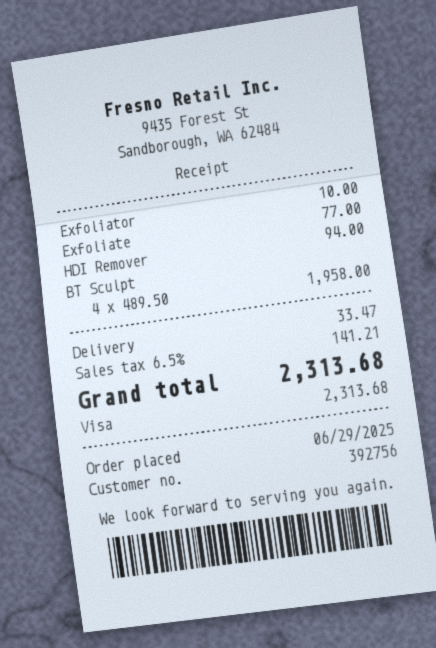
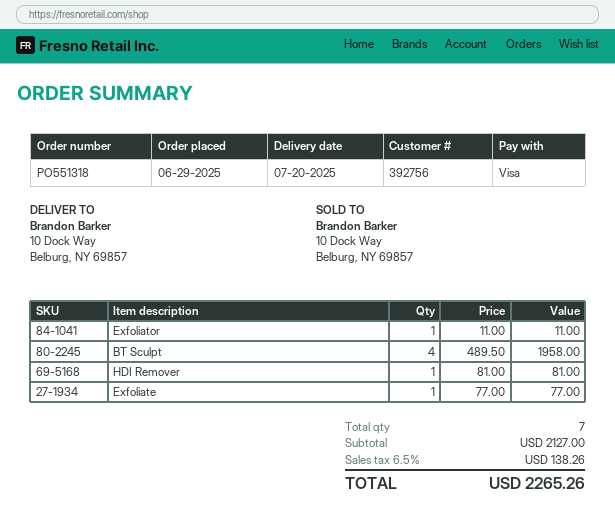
Exfoliator: 1 x 10.00 = 10.00 -> 1 x 11.00 = 11.00
HDI Remover: 1 x 94.00 = 94.00 -> 1 x 81.00 = 81.00
shipping: 33.47 -> none
tax: 6.5% = 141.21 -> 6.5% = 138.26
total: 2313.68 -> 2265.26

